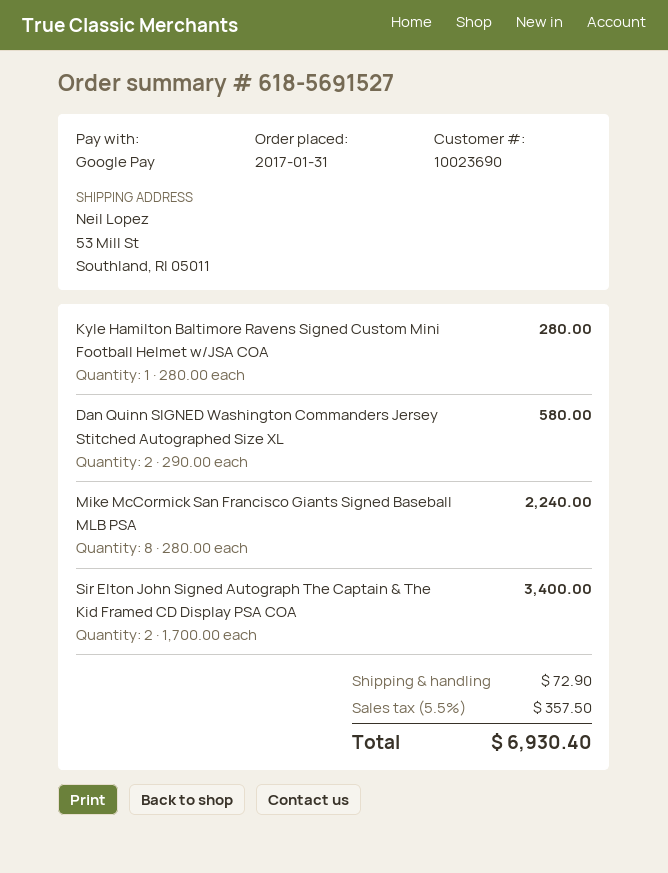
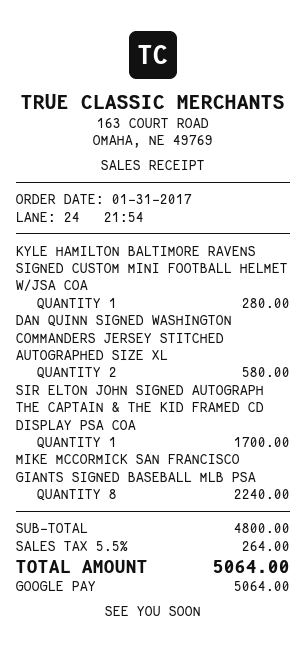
Sir Elton John Signed Autograph The Captain & The Kid Framed CD Display PSA COA: 2 for 3400.00 -> 1 for 1700.00
shipping: 72.90 -> none
tax: 5.5% = 357.50 -> 5.5% = 264.00
total: 6930.40 -> 5064.00

